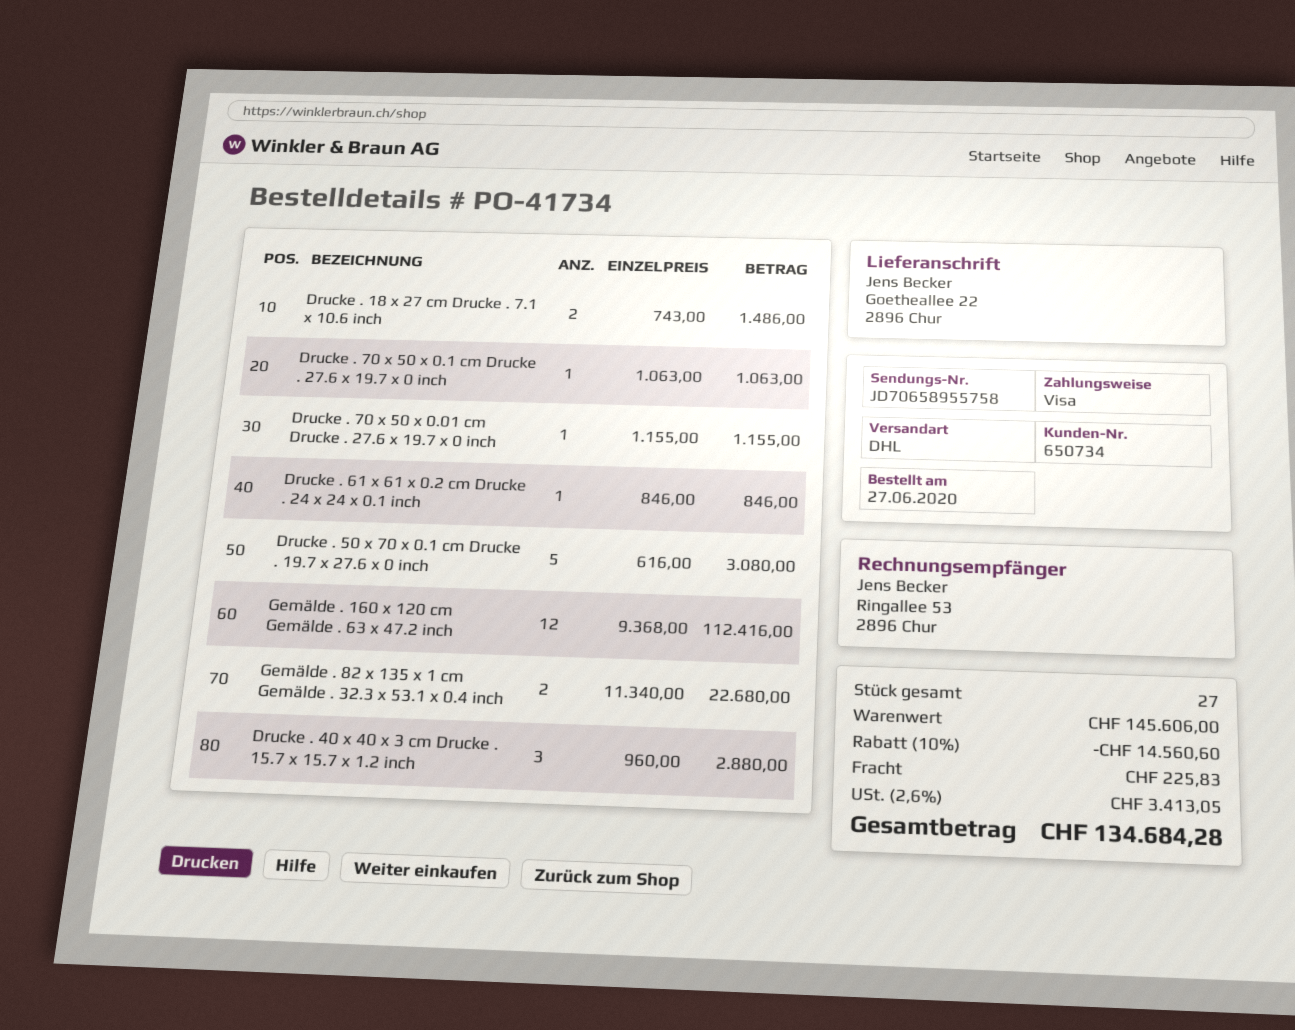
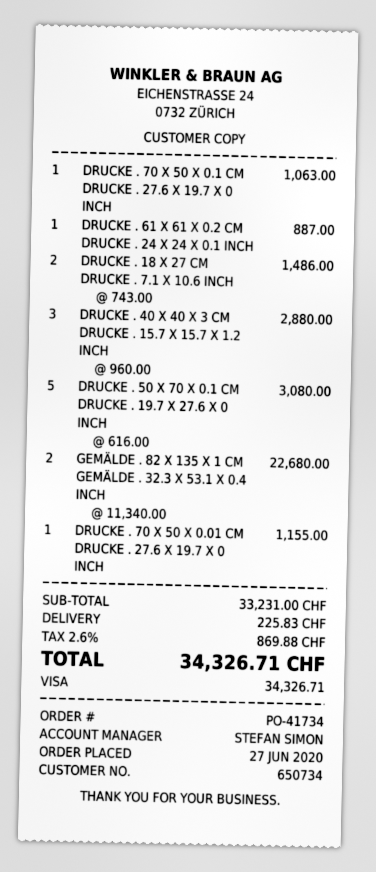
Drucke . 61 x 61 x 0.2 cm Drucke . 24 x 24 x 0.1 inch: 1 x 846.00 = 846.00 -> 1 x 887.00 = 887.00
Gemälde . 160 x 120 cm Gemälde . 63 x 47.2 inch: 12 x 9368.00 = 112416.00 -> none
subtotal: 145606.00 -> 33231.00
discount: 10% = 14560.60 -> none
tax: 2.6% = 3413.05 -> 2.6% = 869.88
total: 134684.28 -> 34326.71

